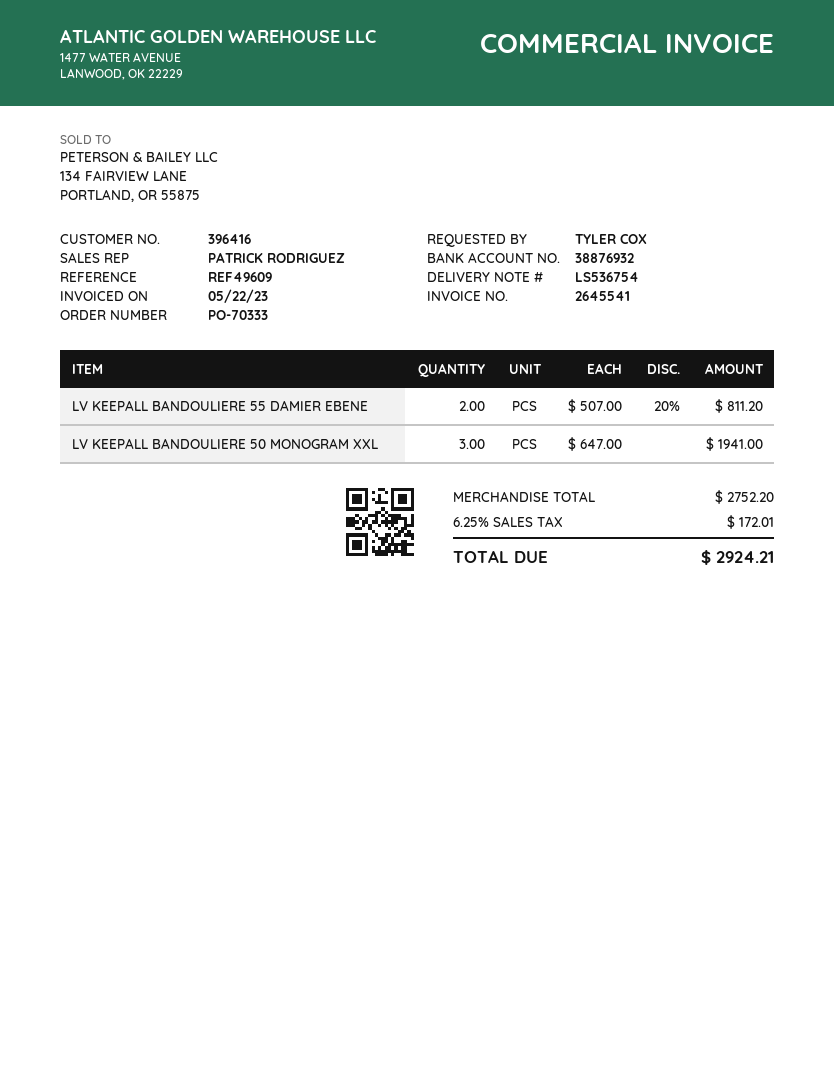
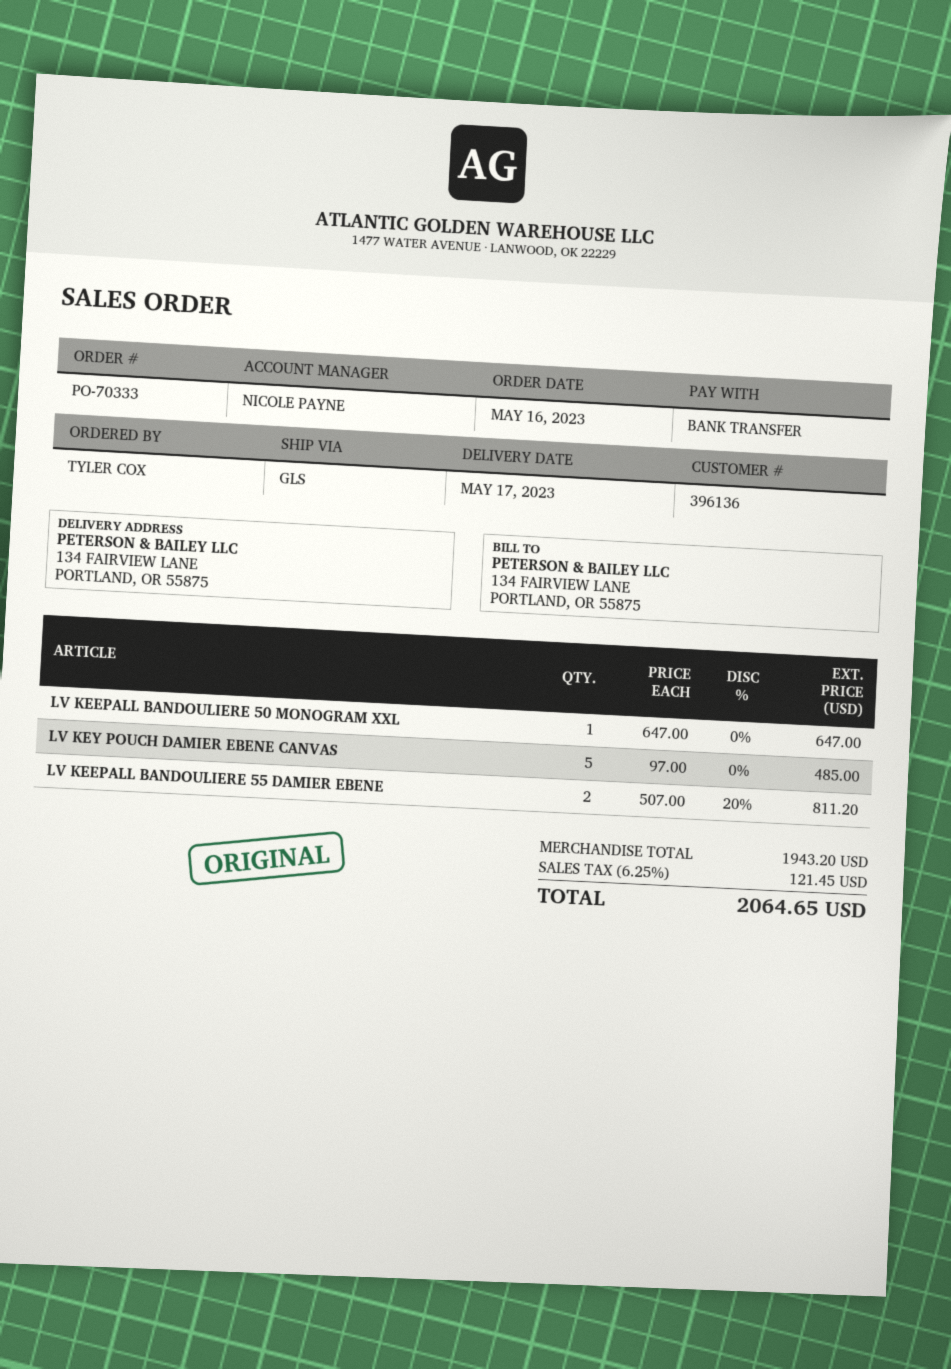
customer number: 396416 -> 396136
sales rep: PATRICK RODRIGUEZ -> NICOLE PAYNE
LV KEEPALL BANDOULIERE 50 MONOGRAM XXL: 3 x 647.00 = 1941.00 -> 1 x 647.00 = 647.00
LV KEY POUCH DAMIER EBENE CANVAS: none -> 5 x 97.00 = 485.00
subtotal: 2752.20 -> 1943.20
tax: 6.25% = 172.01 -> 6.25% = 121.45
total: 2924.21 -> 2064.65

